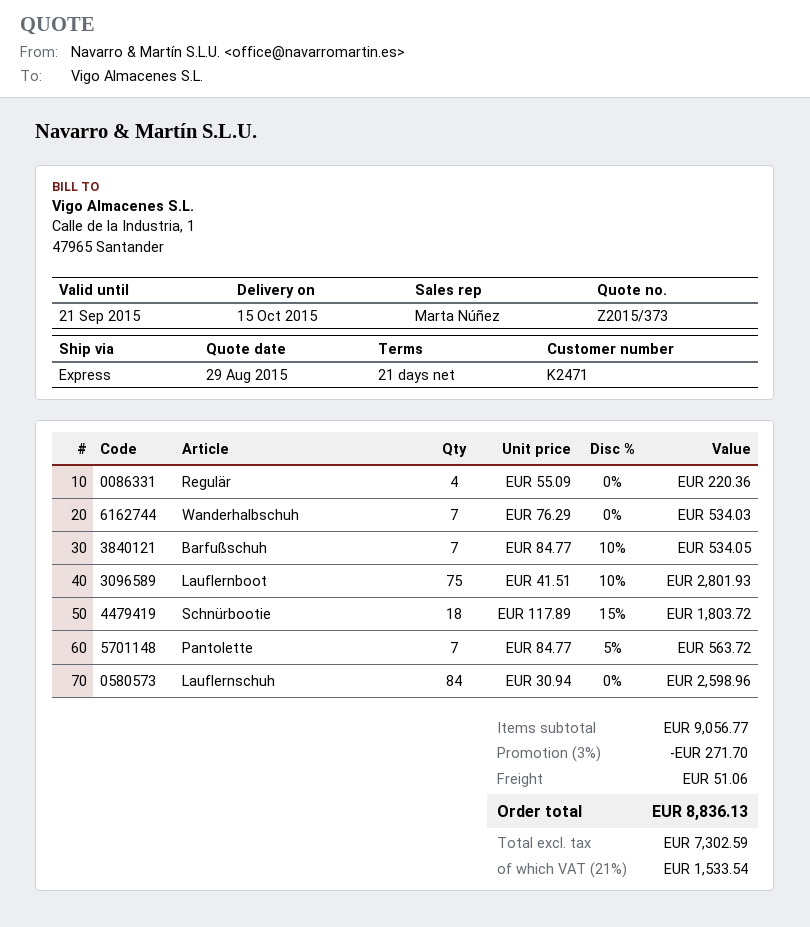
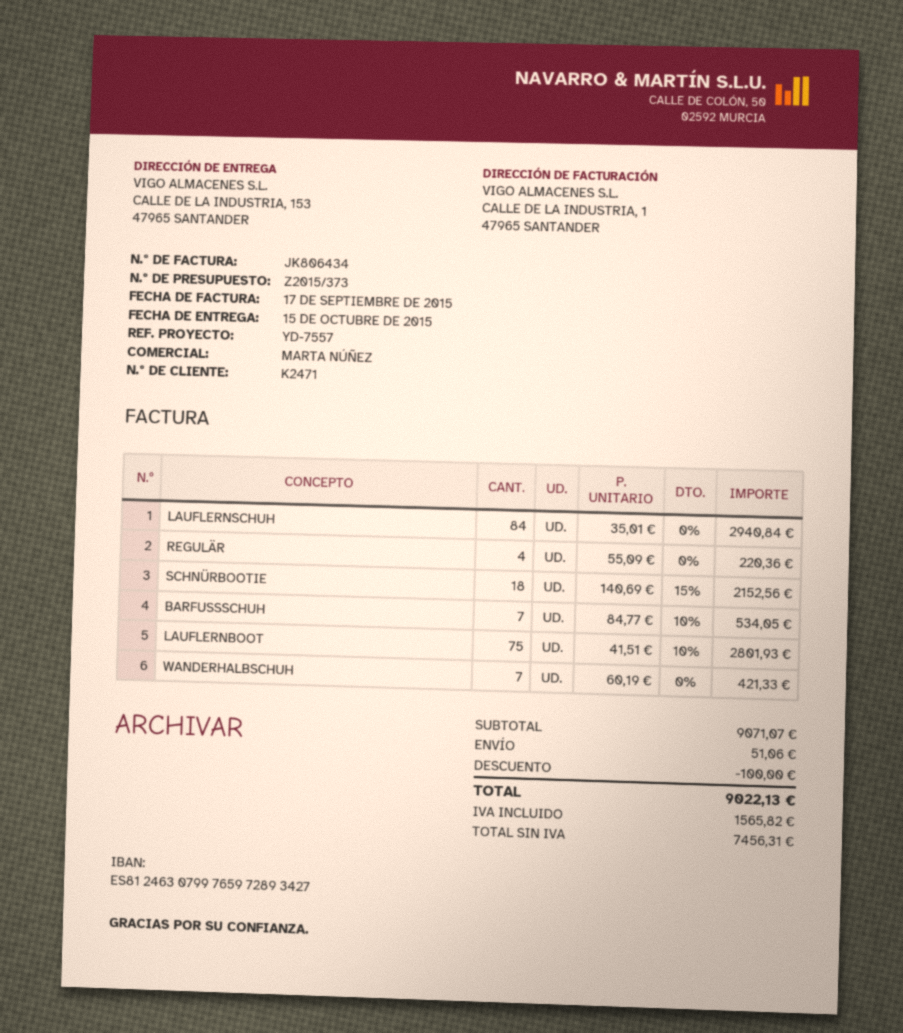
Wanderhalbschuh: 7 x 76.29 = 534.03 -> 7 x 60.19 = 421.33
Schnürbootie: 18 x 117.89 - 15% = 1803.72 -> 18 x 140.69 - 15% = 2152.56
Pantolette: 7 x 84.77 - 5% = 563.72 -> none
Lauflernschuh: 84 x 30.94 = 2598.96 -> 84 x 35.01 = 2940.84
subtotal: 9056.77 -> 9071.07
discount: 271.70 -> 100.00
net: 7302.59 -> 7456.31
tax: 1533.54 -> 1565.82
total: 8836.13 -> 9022.13

